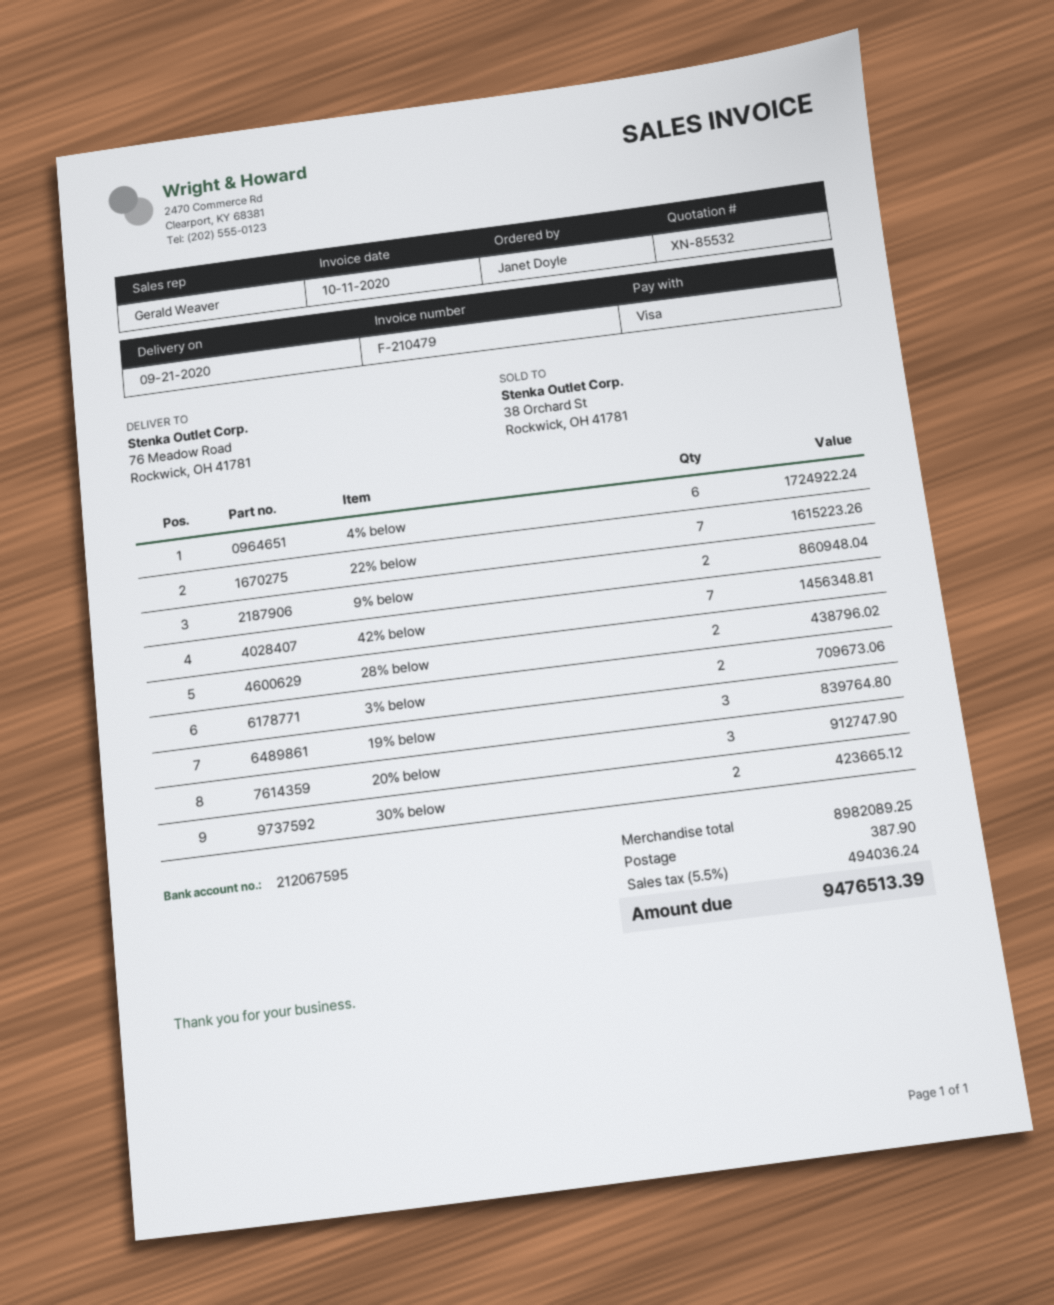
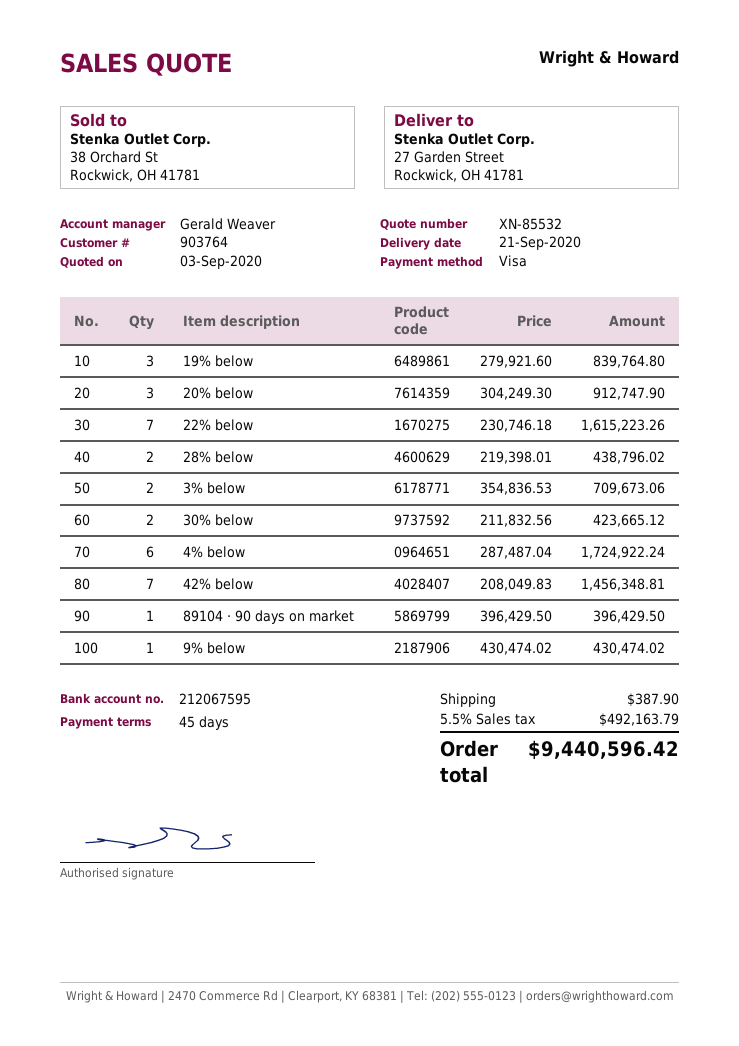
ship to: 76 Meadow Road, Rockwick, OH 41781 -> 27 Garden Street, Rockwick, OH 41781
9% below: 2 for 860948.04 -> 1 for 430474.02
89104 · 90 days on market: none -> 1 for 396429.50
tax: 5.5% = 494036.24 -> 5.5% = 492163.79
total: 9476513.39 -> 9440596.42

